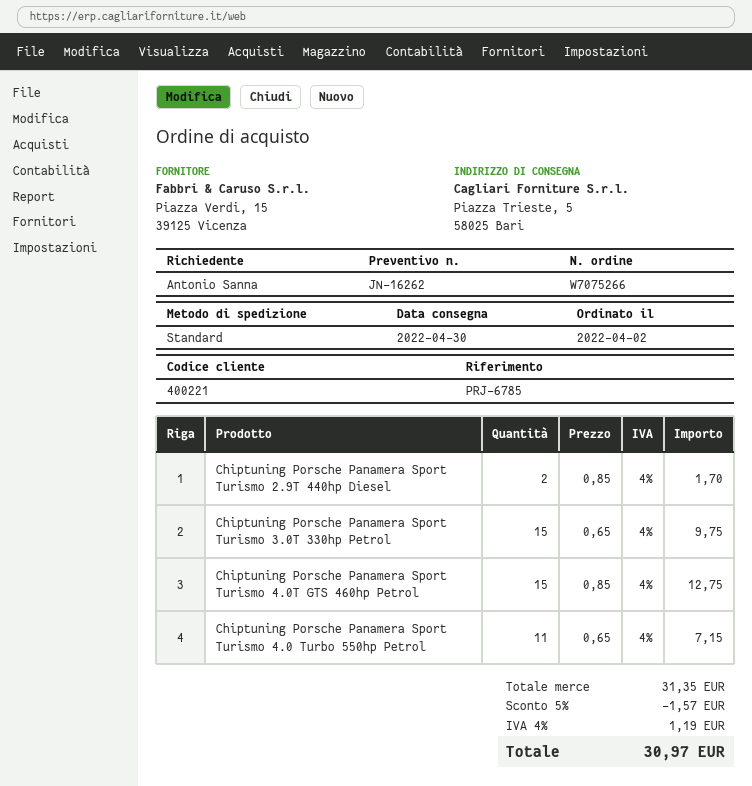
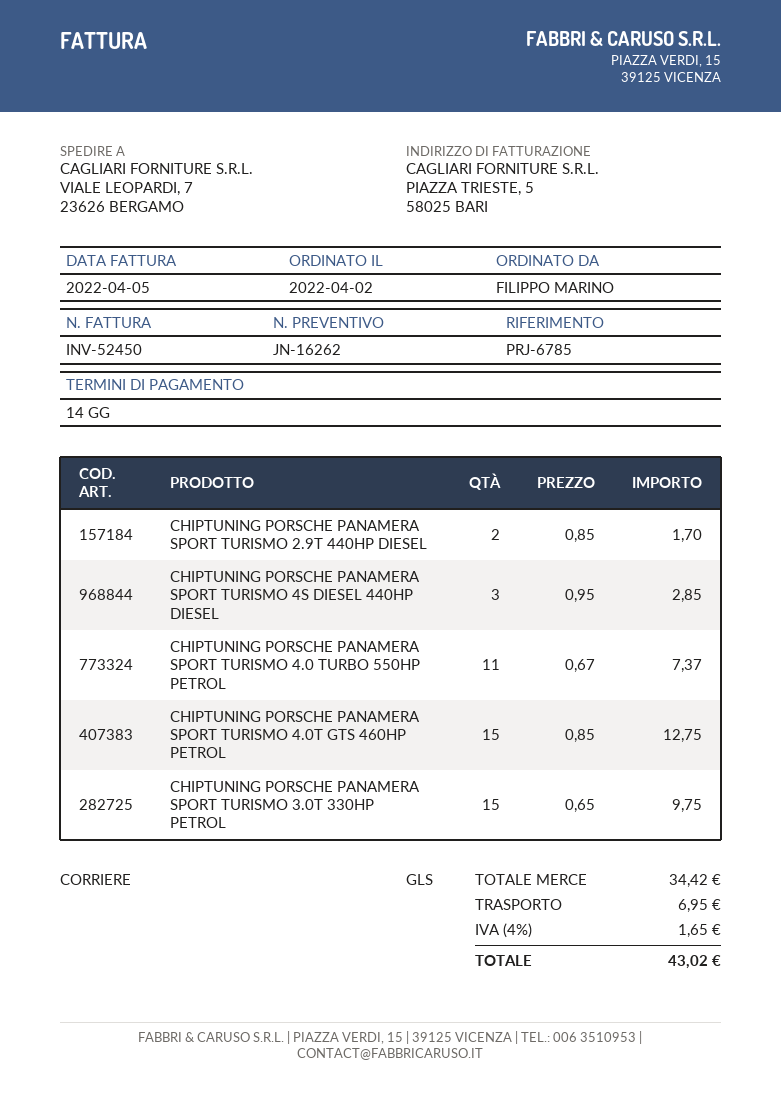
ordered by: Antonio Sanna -> FILIPPO MARINO
shipping method: standard -> GLS
ship to: Piazza Trieste, 5, 58025 Bari -> VIALE LEOPARDI, 7, 23626 BERGAMO
Chiptuning Porsche Panamera Sport Turismo 4.0 Turbo 550hp Petrol: 11 x 0.65 = 7.15 -> 11 x 0.67 = 7.37
CHIPTUNING PORSCHE PANAMERA SPORT TURISMO 4S DIESEL 440HP DIESEL: none -> 3 x 0.95 = 2.85
subtotal: 31.35 -> 34.42
discount: 5% = 1.57 -> none
shipping: none -> 6.95
tax: 4% = 1.19 -> 4% = 1.65
total: 30.97 -> 43.02

